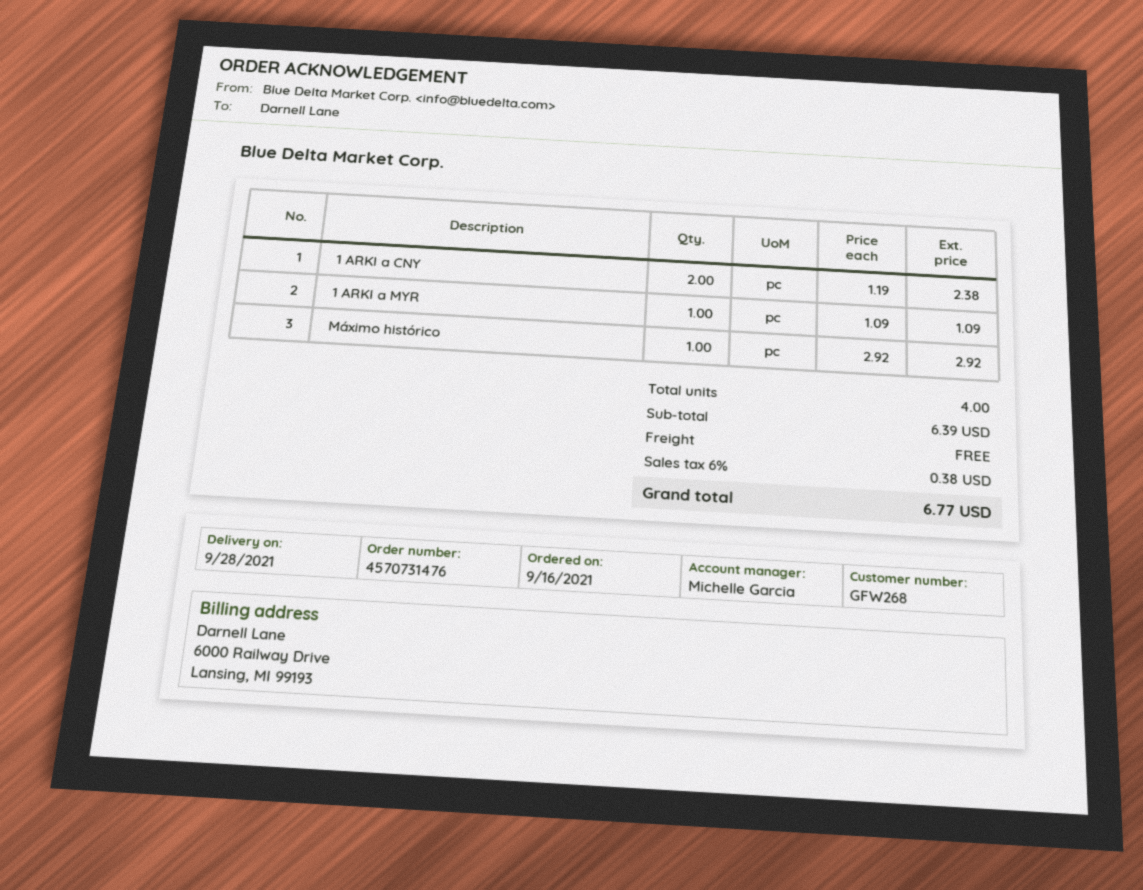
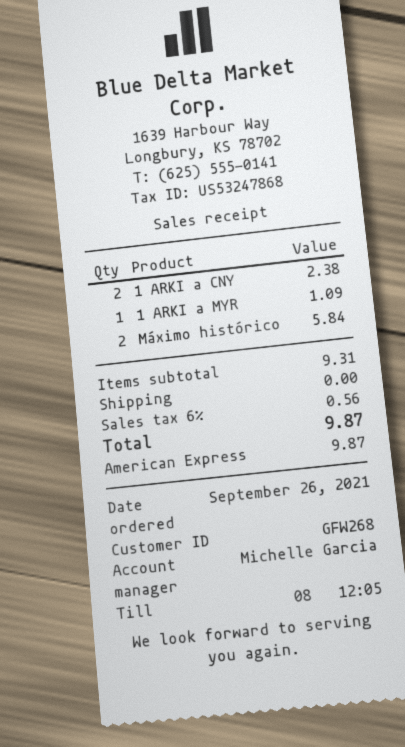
order date: 2021-09-16 -> 2021-09-26
Máximo histórico: 1 for 2.92 -> 2 for 5.84
subtotal: 6.39 -> 9.31
tax: 6% = 0.38 -> 6% = 0.56
total: 6.77 -> 9.87

